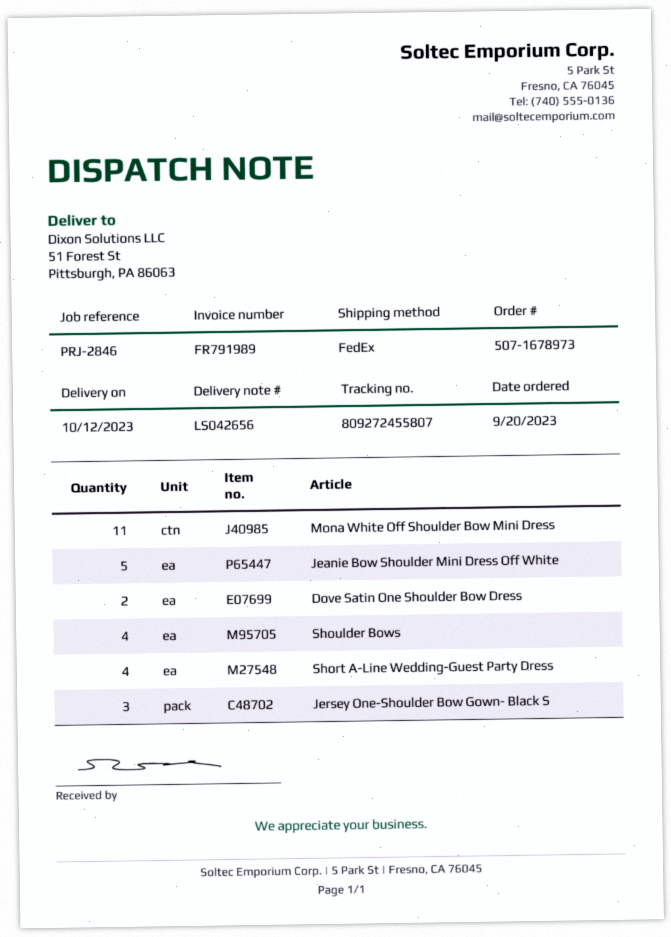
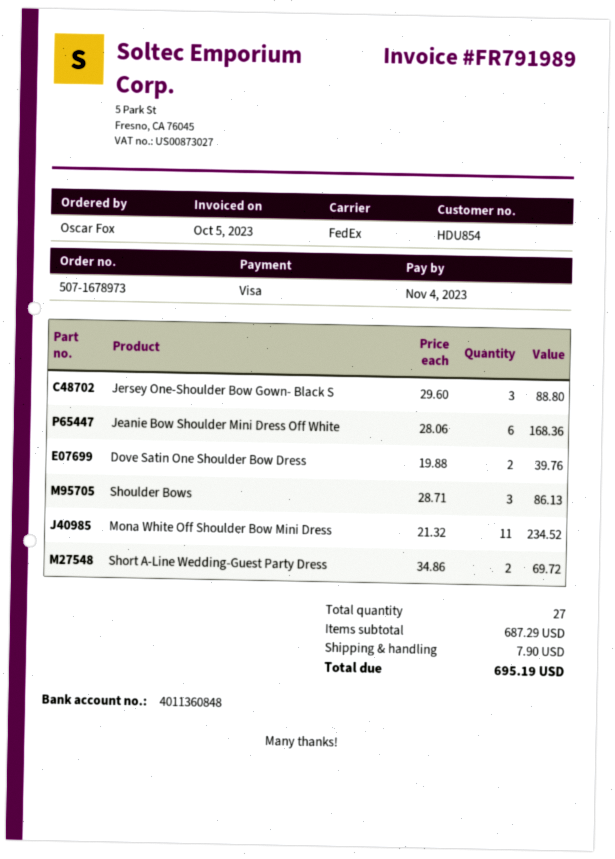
Jeanie Bow Shoulder Mini Dress Off White: 5 -> 6
Shoulder Bows: 4 -> 3
Short A-Line Wedding-Guest Party Dress: 4 -> 2

